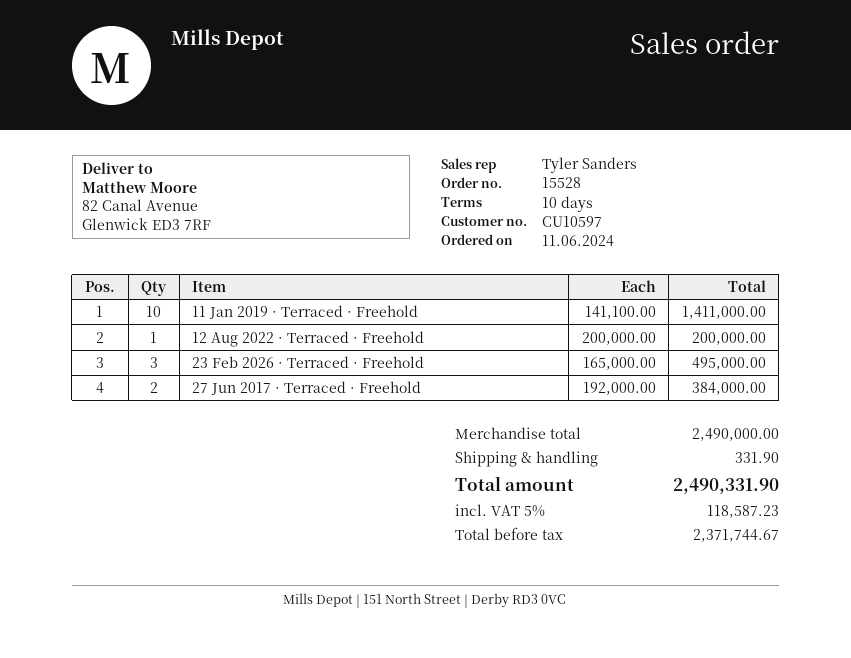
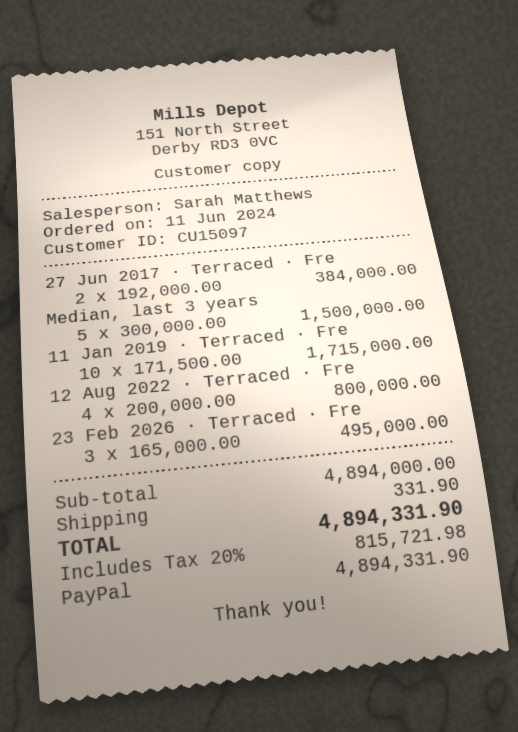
customer number: CU10597 -> CU15097
sales rep: Tyler Sanders -> Sarah Matthews
11 Jan 2019 · Terraced · Freehold: 10 x 141100.00 = 1411000.00 -> 10 x 171500.00 = 1715000.00
12 Aug 2022 · Terraced · Freehold: 1 x 200000.00 = 200000.00 -> 4 x 200000.00 = 800000.00
Median, last 3 years: none -> 5 x 300000.00 = 1500000.00
subtotal: 2490000.00 -> 4894000.00
tax: 5% = 118587.23 -> 20% = 815721.98
total: 2490331.90 -> 4894331.90

